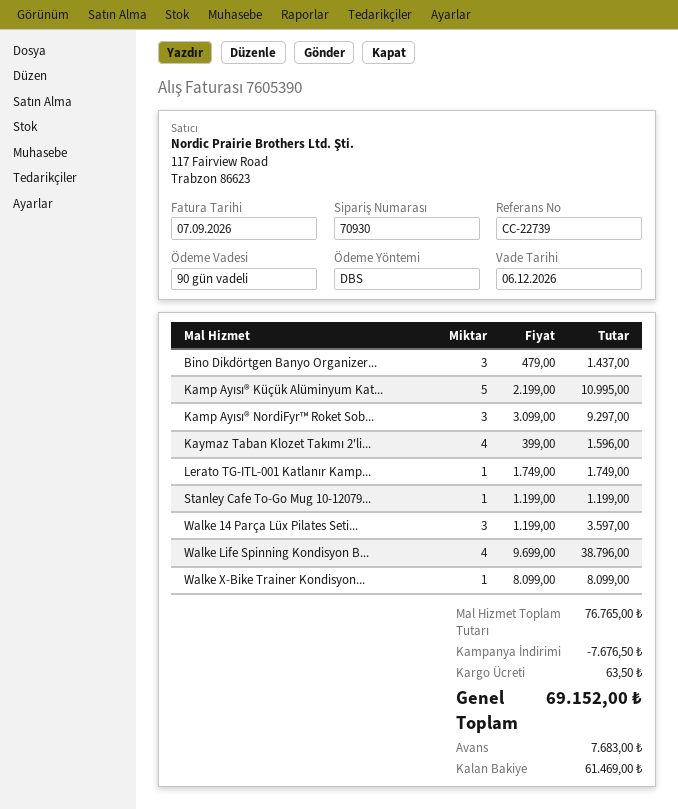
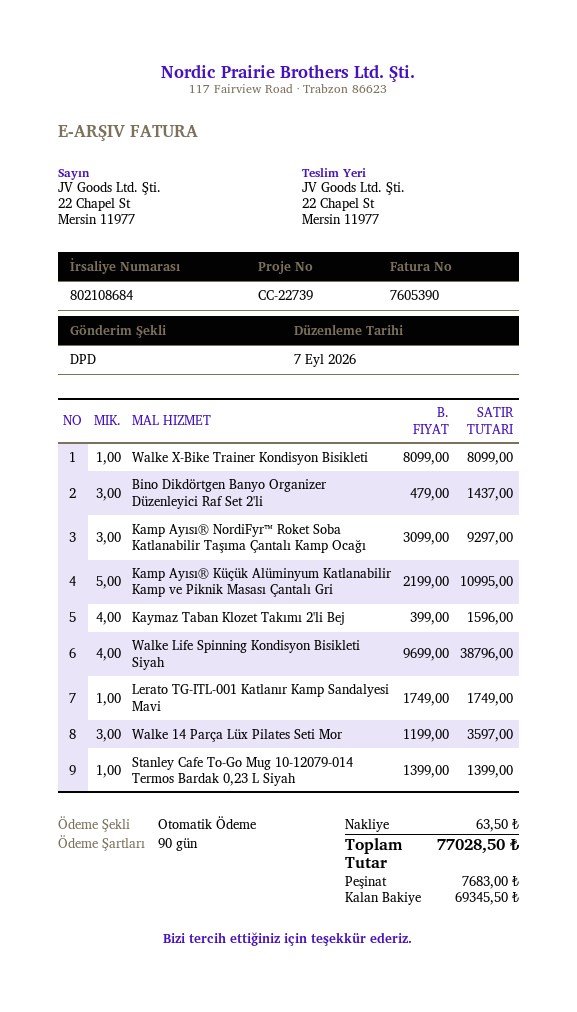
Stanley Cafe To-Go Mug 10-12079...: 1 x 1199.00 = 1199.00 -> 1 x 1399.00 = 1399.00
discount: 7676.50 -> none
total: 69152.00 -> 77028.50
balance: 61469.00 -> 69345.50

